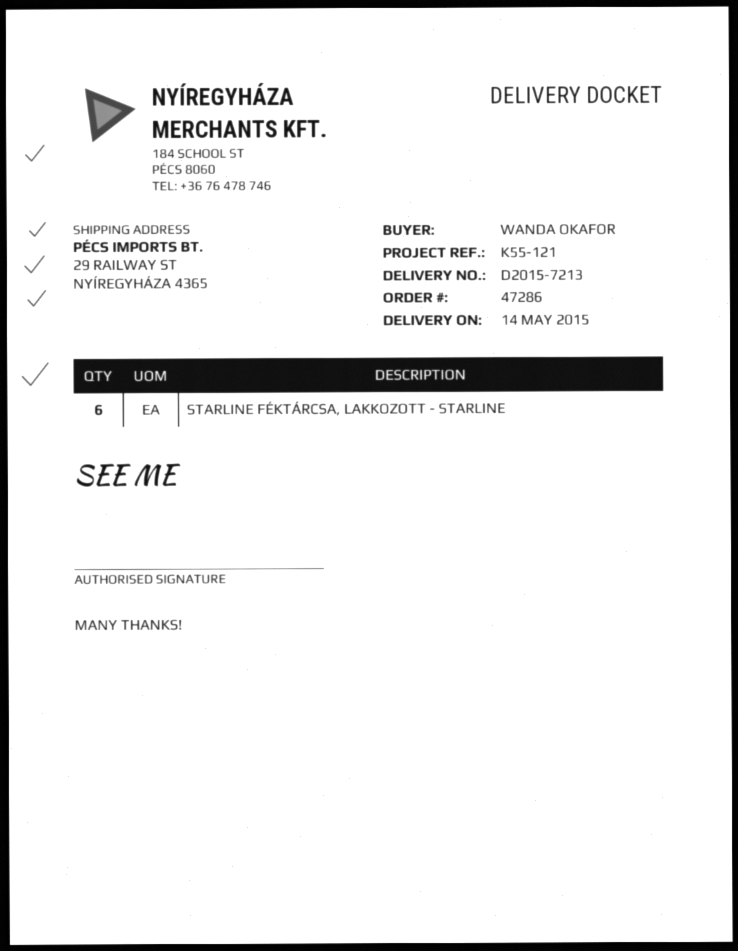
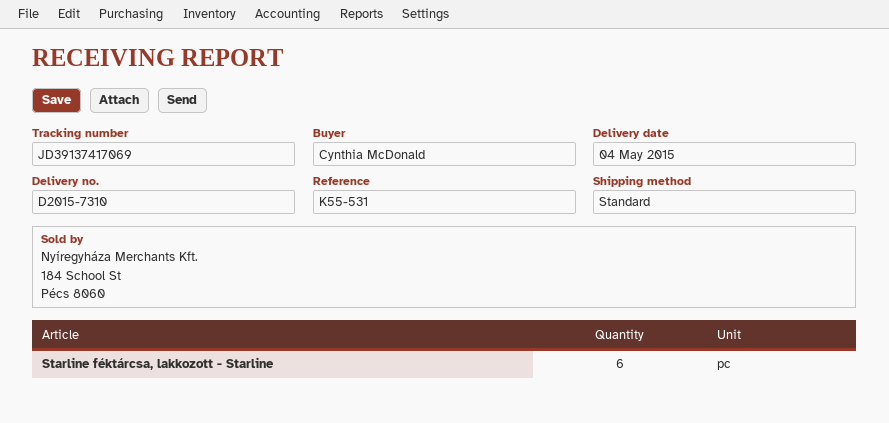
delivery note number: D2015-7213 -> D2015-7310
delivery date: 2015-05-14 -> 2015-05-04
reference: K55-121 -> K55-531
ordered by: WANDA OKAFOR -> Cynthia McDonald

